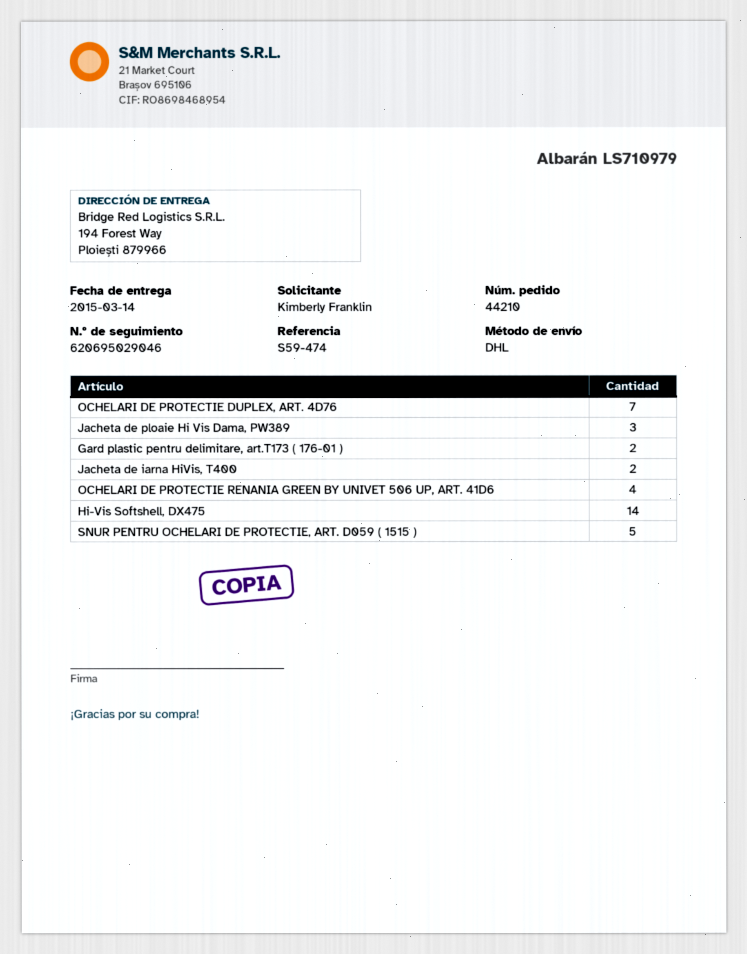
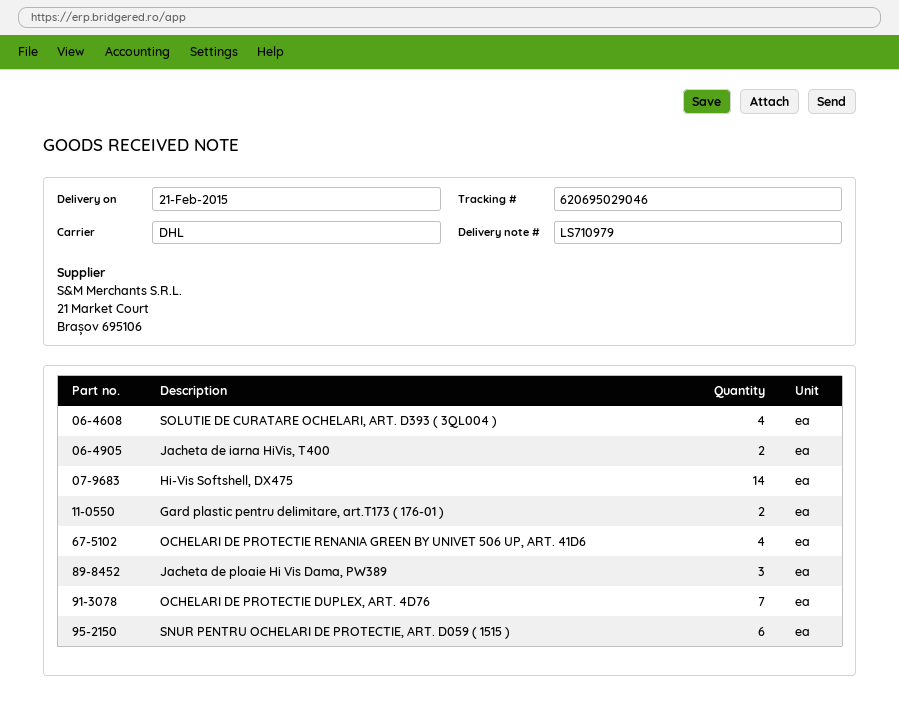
delivery date: 2015-03-14 -> 2015-02-21
SNUR PENTRU OCHELARI DE PROTECTIE, ART. D059 ( 1515 ): 5 -> 6
SOLUTIE DE CURATARE OCHELARI, ART. D393 ( 3QL004 ): none -> 4

